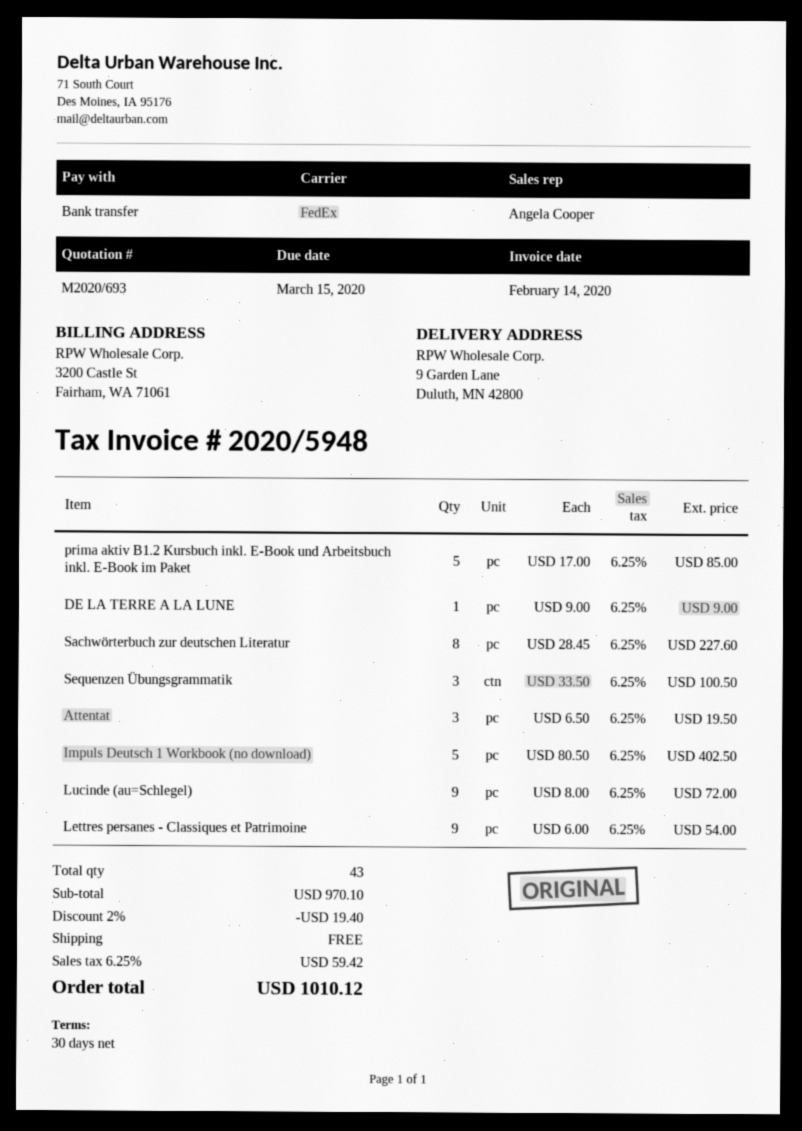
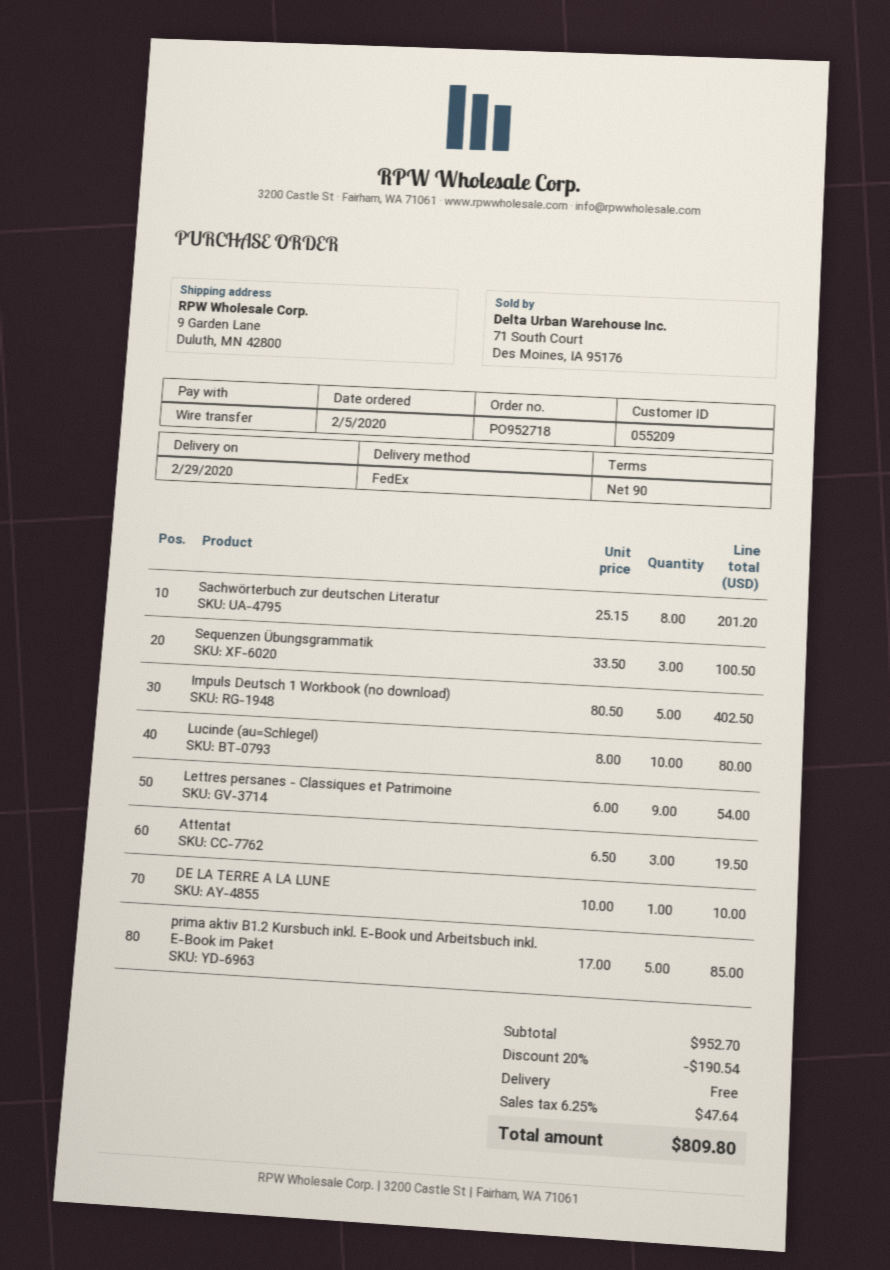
payment terms: 30 days -> 90 days
DE LA TERRE A LA LUNE: 1 x 9.00 = 9.00 -> 1 x 10.00 = 10.00
Sachwörterbuch zur deutschen Literatur: 8 x 28.45 = 227.60 -> 8 x 25.15 = 201.20
Lucinde (au=Schlegel): 9 x 8.00 = 72.00 -> 10 x 8.00 = 80.00
subtotal: 970.10 -> 952.70
discount: 2% = 19.40 -> 20% = 190.54
tax: 6.25% = 59.42 -> 6.25% = 47.64
total: 1010.12 -> 809.80

